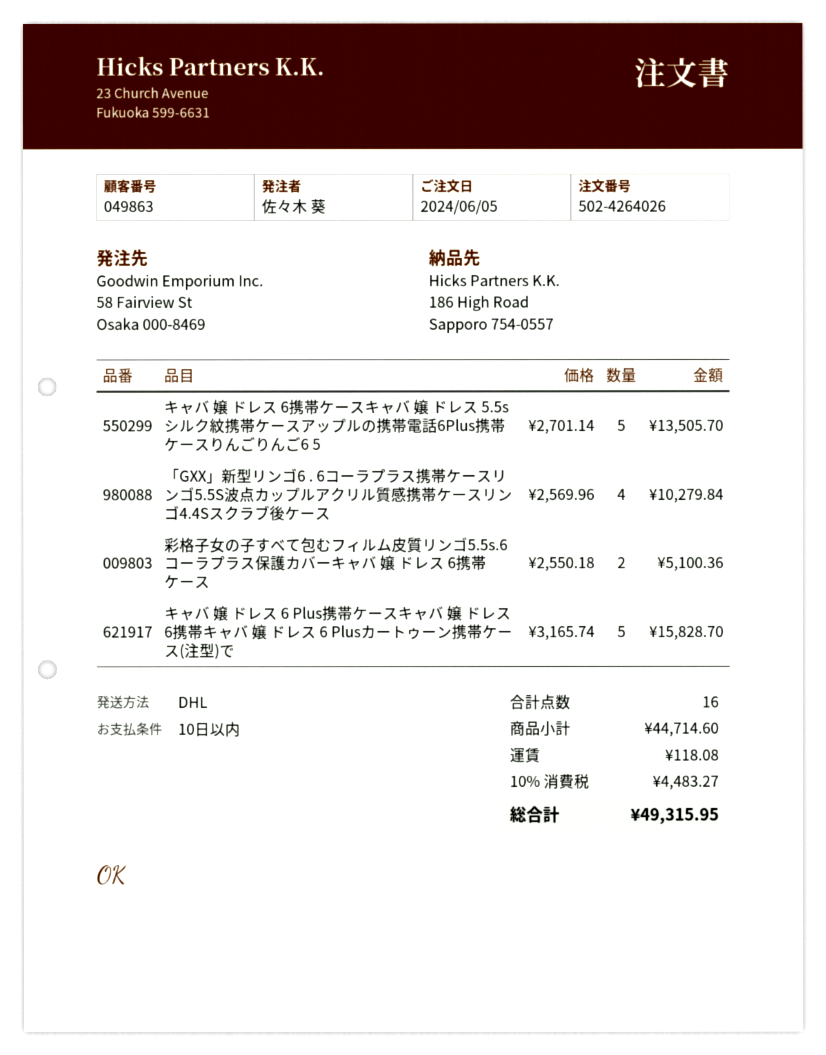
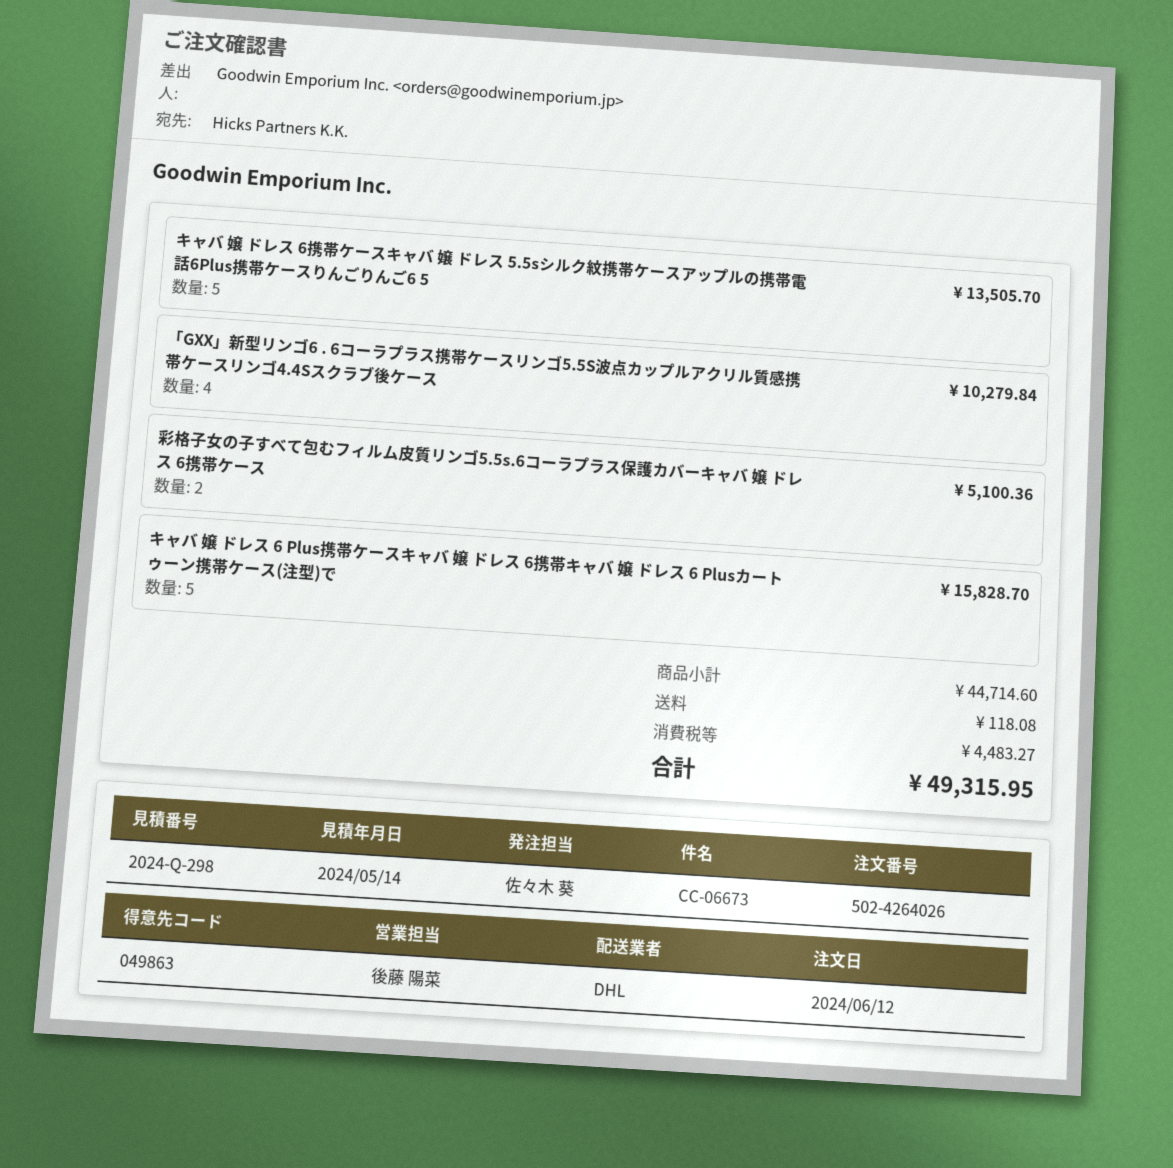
order date: 2024-06-05 -> 2024-06-12

